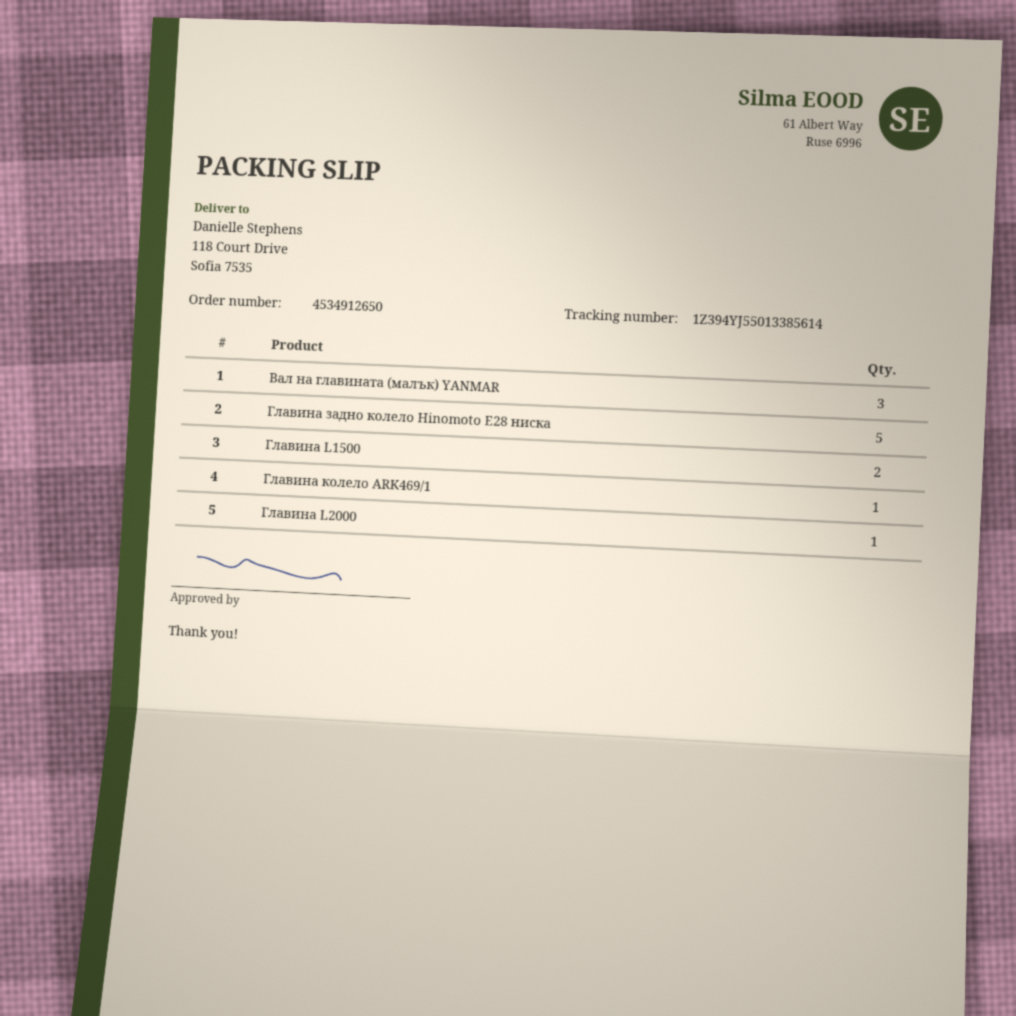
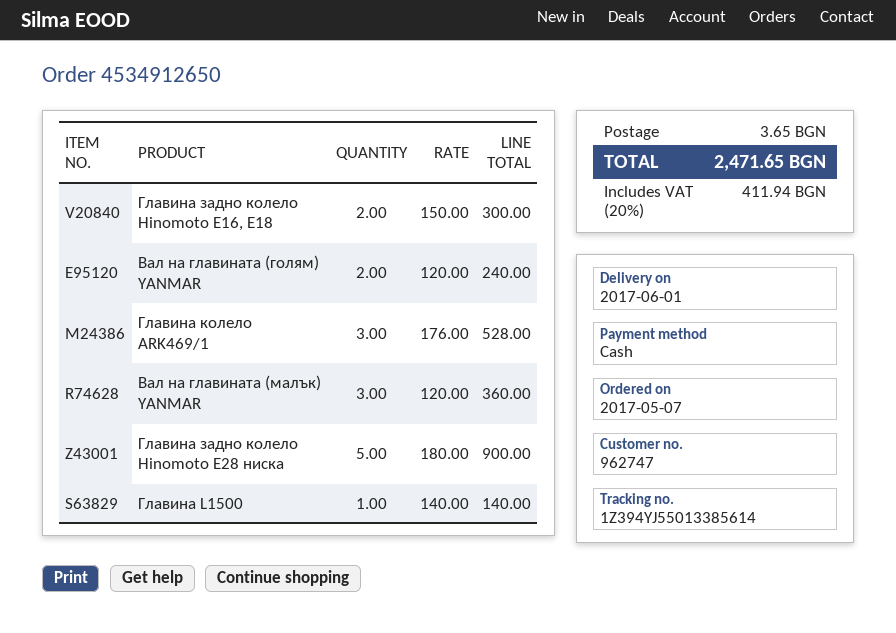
Главина L1500: 2 -> 1
Главина колело ARK469/1: 1 -> 3
Главина L2000: 1 -> none
Главина задно колело Hinomoto E16, E18: none -> 2
Вал на главината (голям) YANMAR: none -> 2

